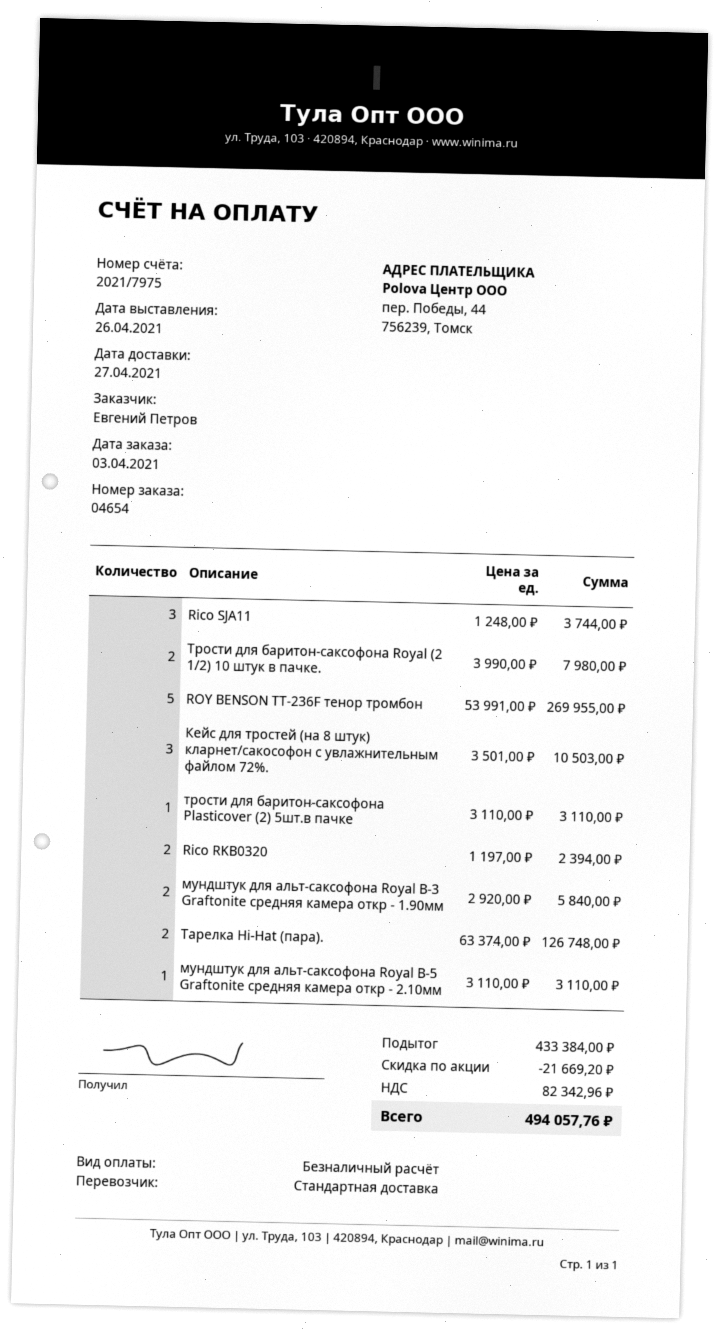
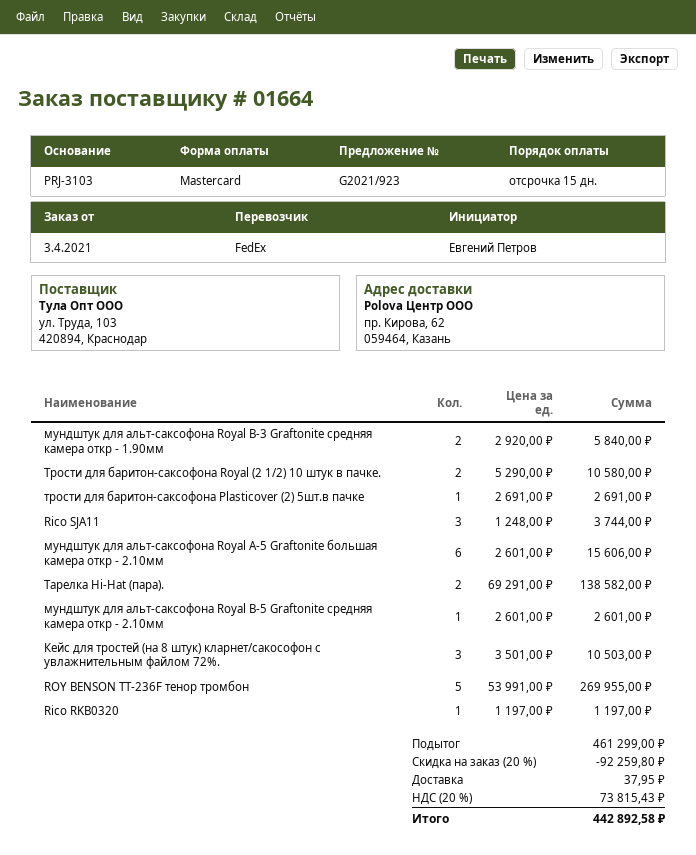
order number: 04654 -> 01664
payment method: bank transfer -> Mastercard
shipping method: standard -> FedEx
Трости для баритон-саксофона Royal (2 1/2) 10 штук в пачке.: 2 x 3990.00 = 7980.00 -> 2 x 5290.00 = 10580.00
трости для баритон-саксофона Plasticover (2) 5шт.в пачке: 1 x 3110.00 = 3110.00 -> 1 x 2691.00 = 2691.00
Rico RKB0320: 2 x 1197.00 = 2394.00 -> 1 x 1197.00 = 1197.00
Тарелка Hi-Hat (пара).: 2 x 63374.00 = 126748.00 -> 2 x 69291.00 = 138582.00
мундштук для альт-саксофона Royal B-5 Graftonite средняя камера откр - 2.10мм: 1 x 3110.00 = 3110.00 -> 1 x 2601.00 = 2601.00
мундштук для альт-саксофона Royal A-5 Graftonite большая камера откр - 2.10мм: none -> 6 x 2601.00 = 15606.00
subtotal: 433384.00 -> 461299.00
discount: 21669.20 -> 92259.80
shipping: none -> 37.95
tax: 82342.96 -> 73815.43
total: 494057.76 -> 442892.58

